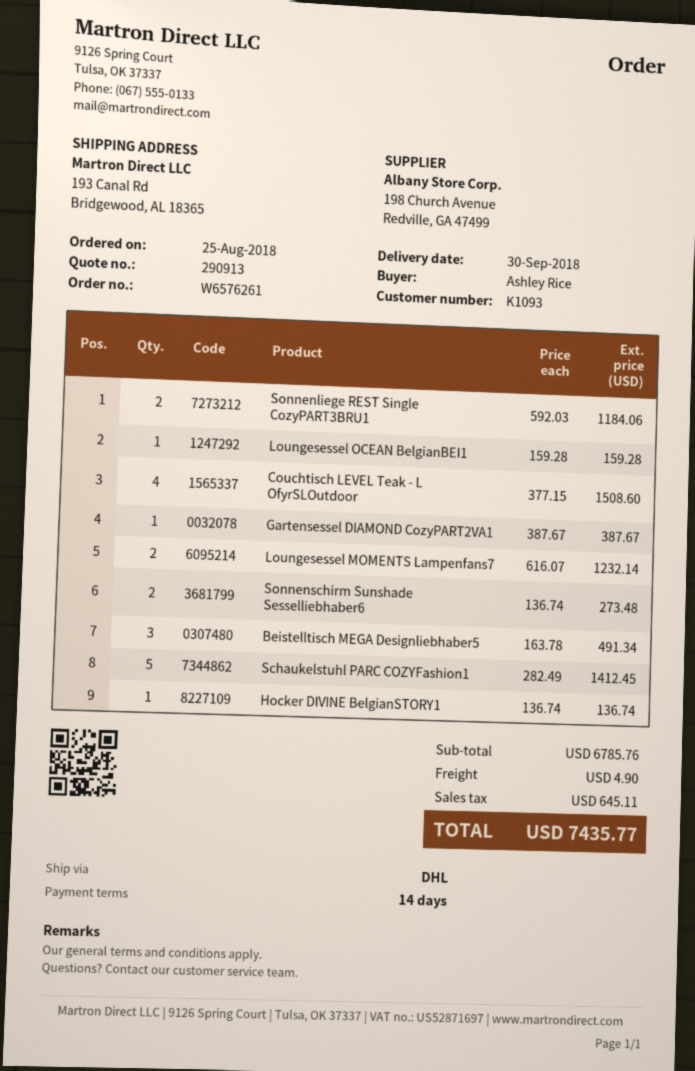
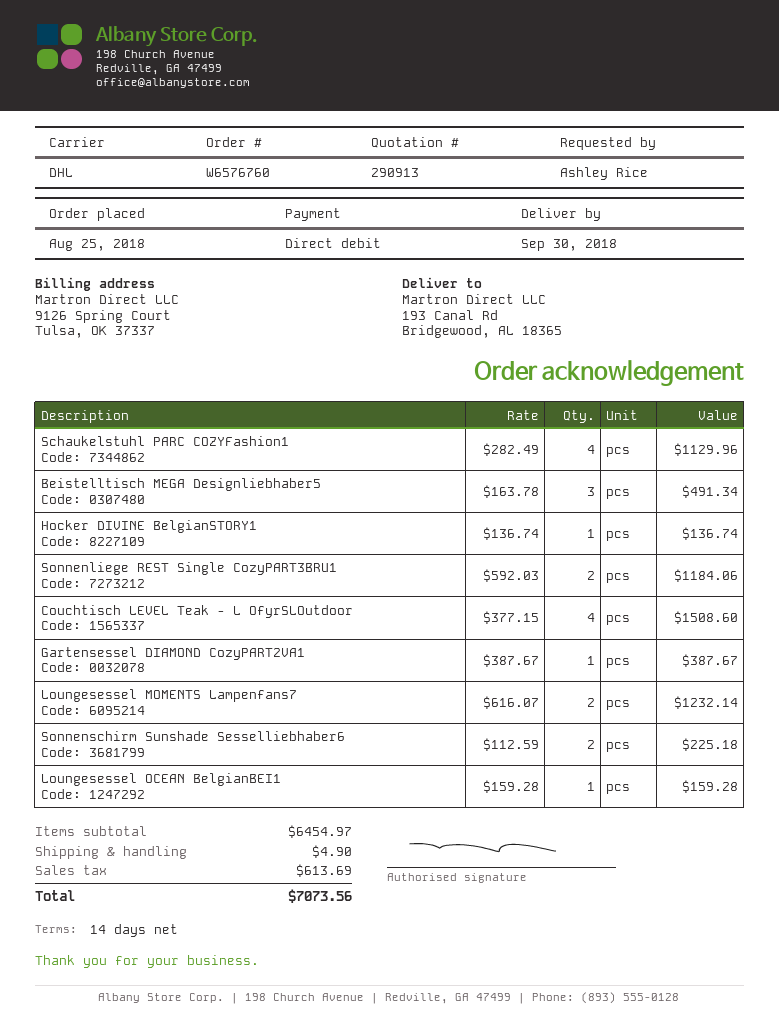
order number: W6576261 -> W6576760
Sonnenschirm Sunshade Sesselliebhaber6: 2 x 136.74 = 273.48 -> 2 x 112.59 = 225.18
Schaukelstuhl PARC COZYFashion1: 5 x 282.49 = 1412.45 -> 4 x 282.49 = 1129.96
subtotal: 6785.76 -> 6454.97
tax: 645.11 -> 613.69
total: 7435.77 -> 7073.56

